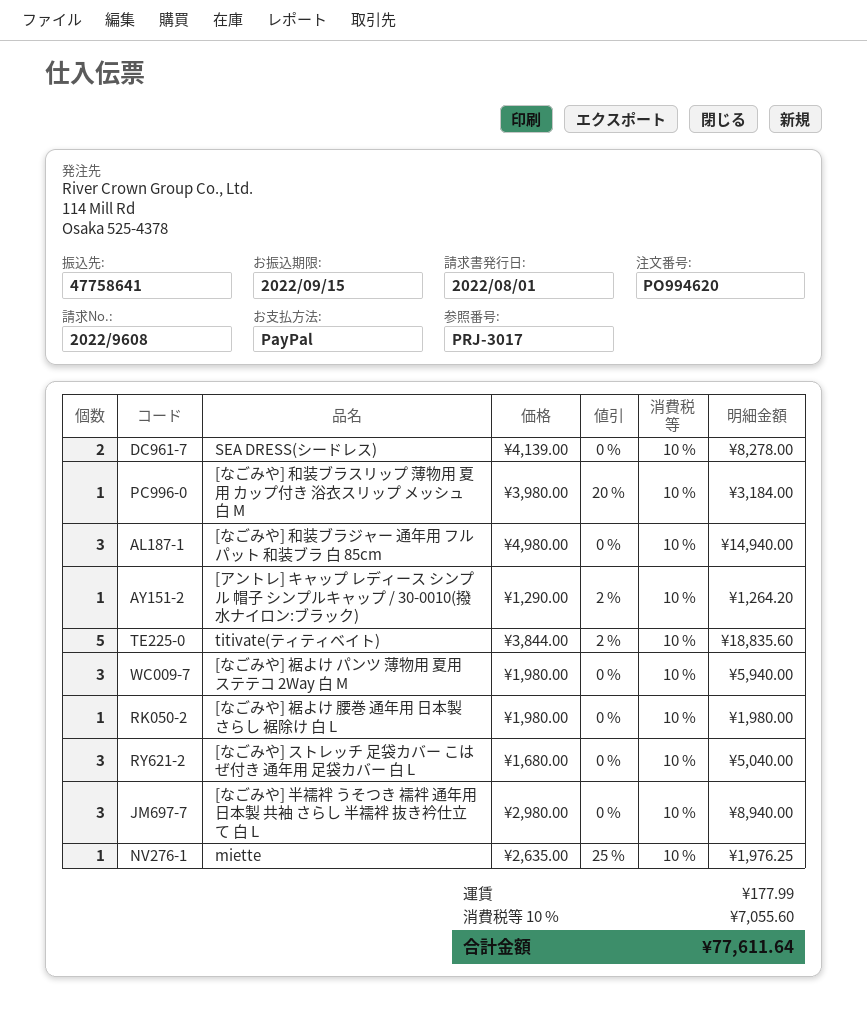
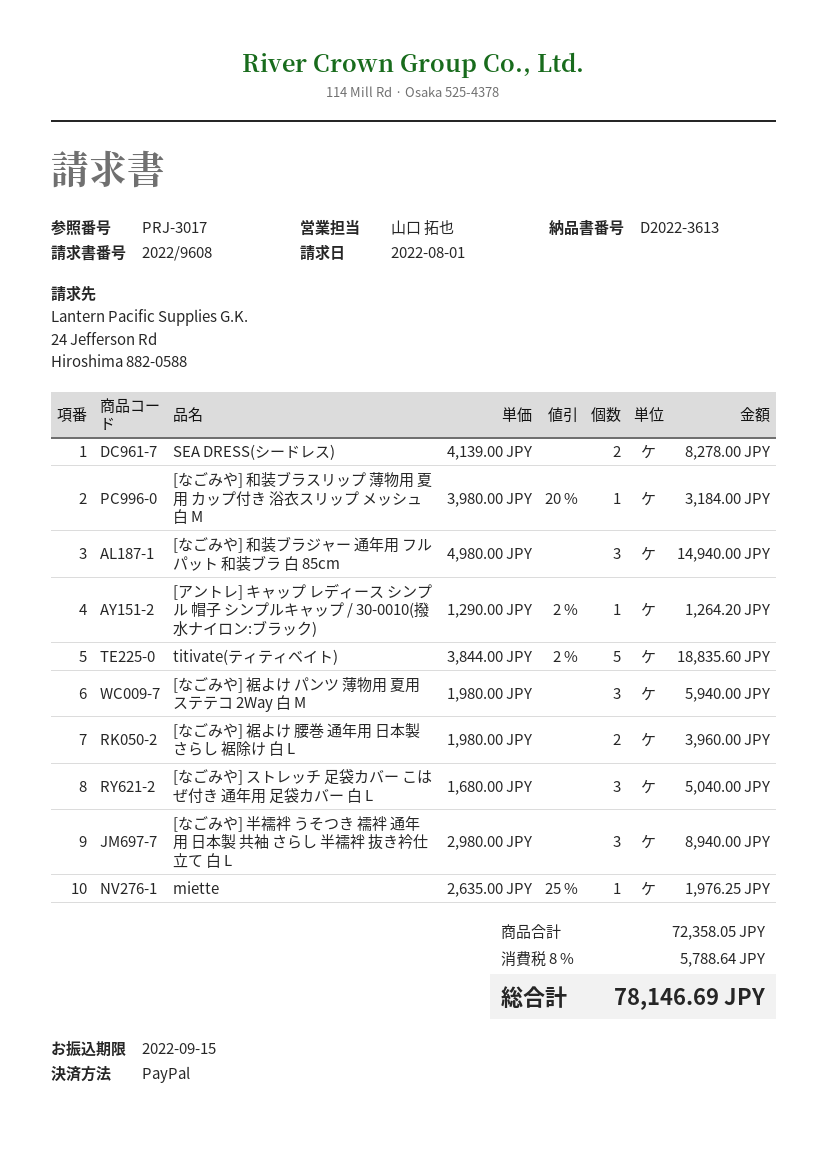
[なごみや] 裾よけ 腰巻 通年用 日本製 さらし 裾除け 白 L: 1 x 1980.00 = 1980.00 -> 2 x 1980.00 = 3960.00
shipping: 177.99 -> none
tax: 10% = 7055.60 -> 8% = 5788.64
total: 77611.64 -> 78146.69

